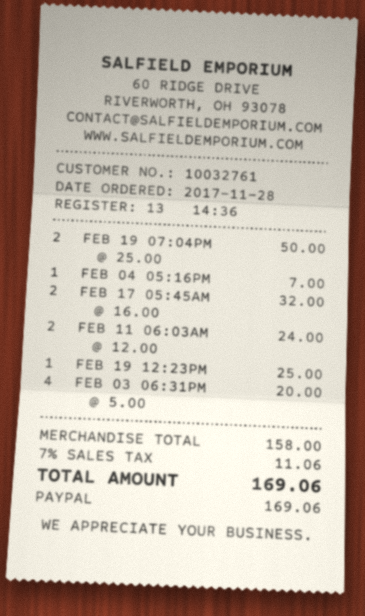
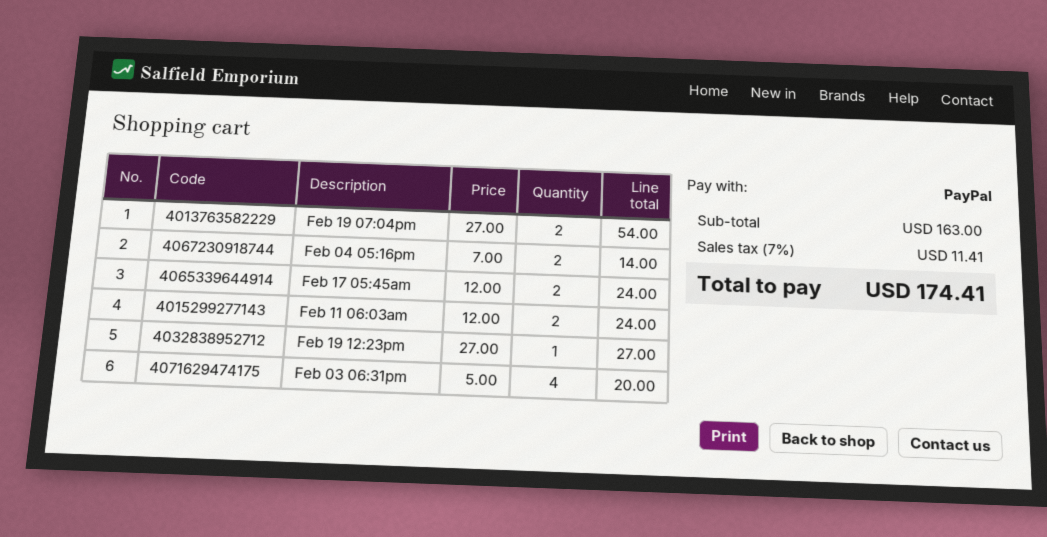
FEB 19 07:04PM: 2 x 25.00 = 50.00 -> 2 x 27.00 = 54.00
FEB 04 05:16PM: 1 x 7.00 = 7.00 -> 2 x 7.00 = 14.00
FEB 17 05:45AM: 2 x 16.00 = 32.00 -> 2 x 12.00 = 24.00
FEB 19 12:23PM: 1 x 25.00 = 25.00 -> 1 x 27.00 = 27.00
subtotal: 158.00 -> 163.00
tax: 7% = 11.06 -> 7% = 11.41
total: 169.06 -> 174.41

